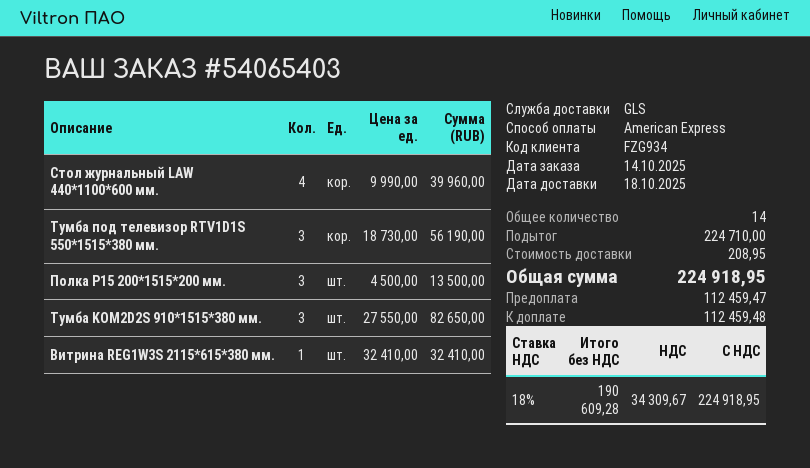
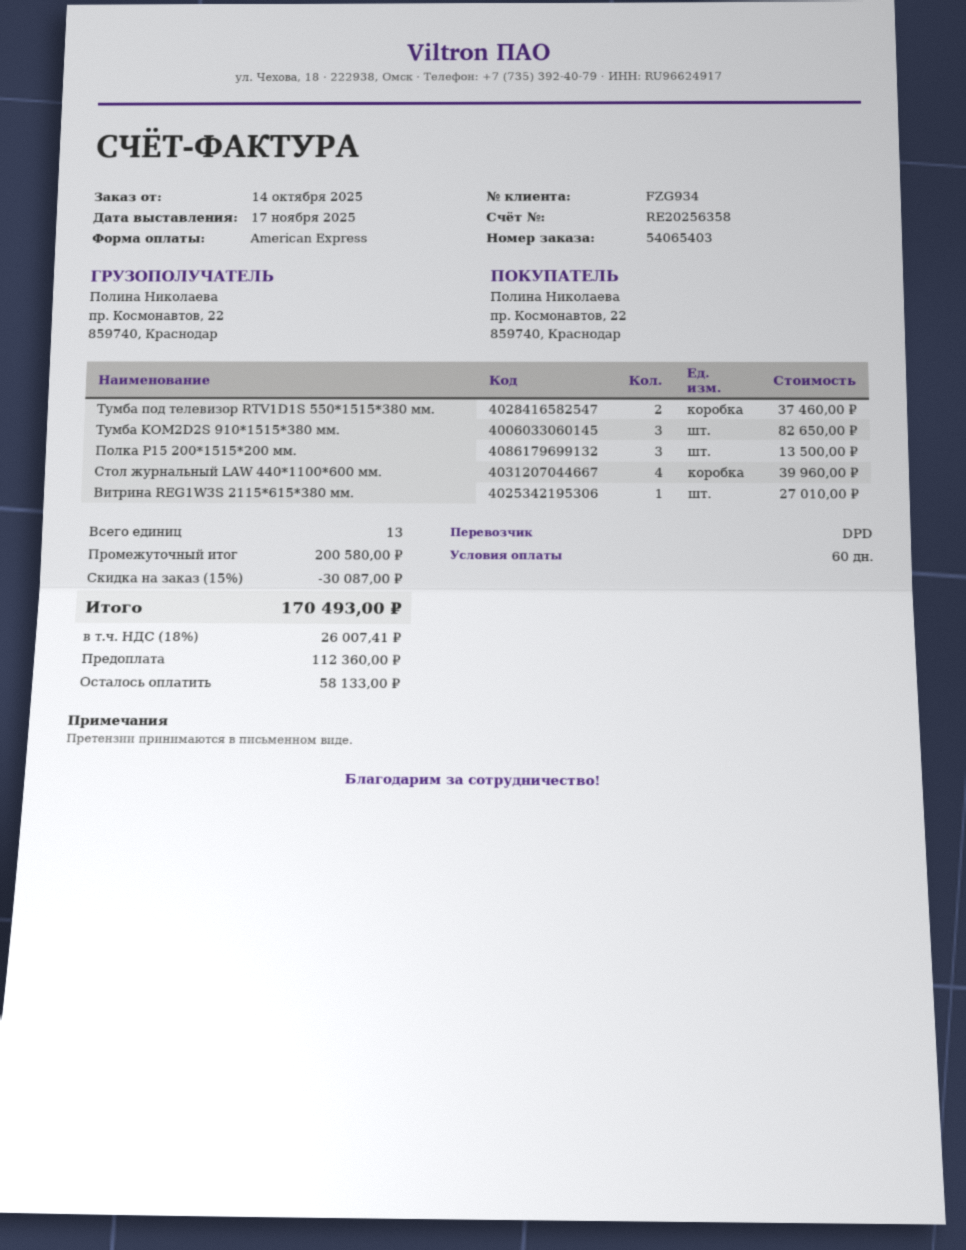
shipping method: GLS -> DPD
Тумба под телевизор RTV1D1S 550*1515*380 мм.: 3 for 56190.00 -> 2 for 37460.00
Витрина REG1W3S 2115*615*380 мм.: 1 for 32410.00 -> 1 for 27010.00
total quantity: 14 -> 13
subtotal: 224710.00 -> 200580.00
discount: none -> 15% = 30087.00
shipping: 208.95 -> none
tax: 18% = 34309.67 -> 18% = 26007.41
total: 224918.95 -> 170493.00
deposit: 112459.47 -> 112360.00
balance: 112459.48 -> 58133.00

